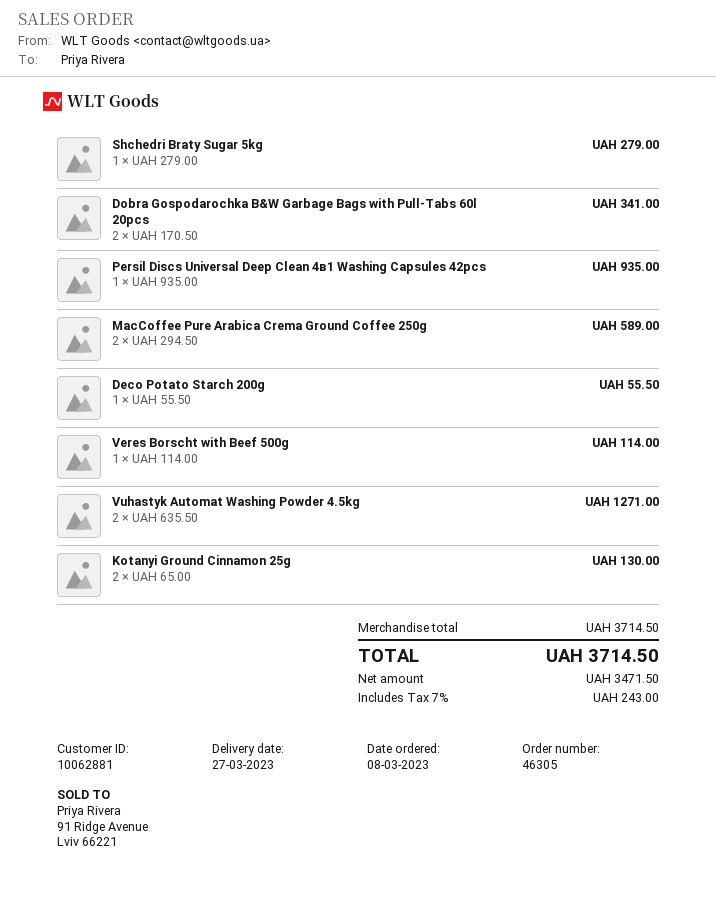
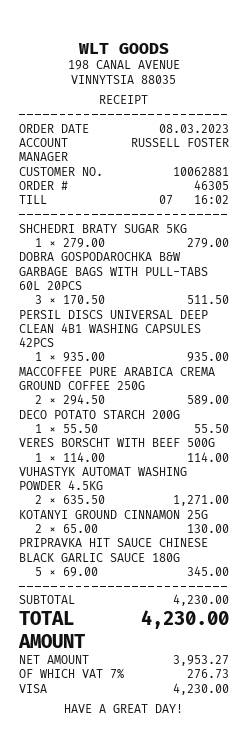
Dobra Gospodarochka B&W Garbage Bags with Pull-Tabs 60l 20pcs: 2 x 170.50 = 341.00 -> 3 x 170.50 = 511.50
PRIPRAVKA HIT SAUCE CHINESE BLACK GARLIC SAUCE 180G: none -> 5 x 69.00 = 345.00
subtotal: 3714.50 -> 4230.00
net: 3471.50 -> 3953.27
tax: 7% = 243.00 -> 7% = 276.73
total: 3714.50 -> 4230.00

